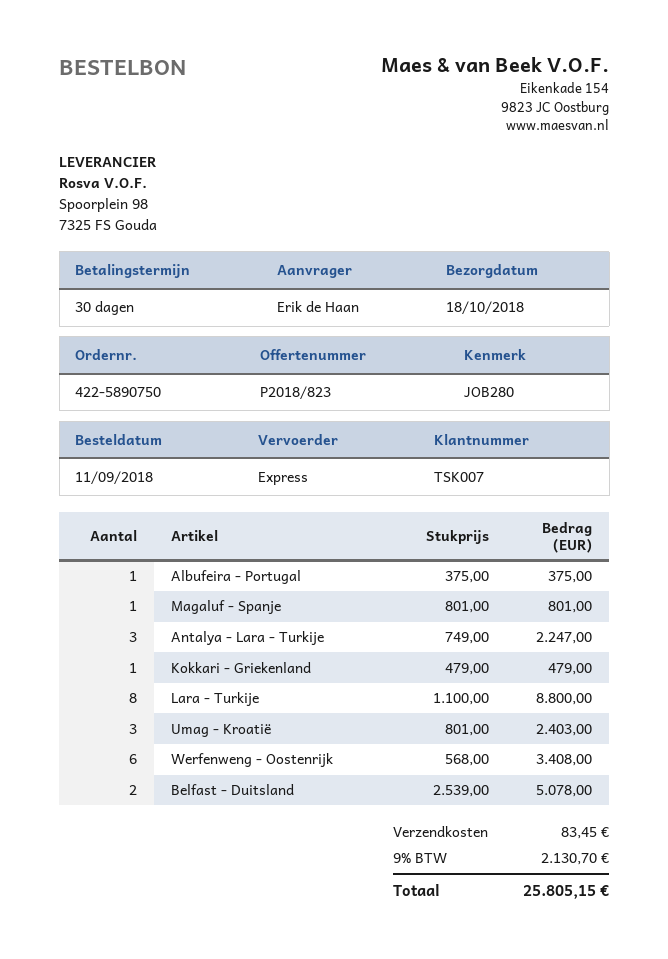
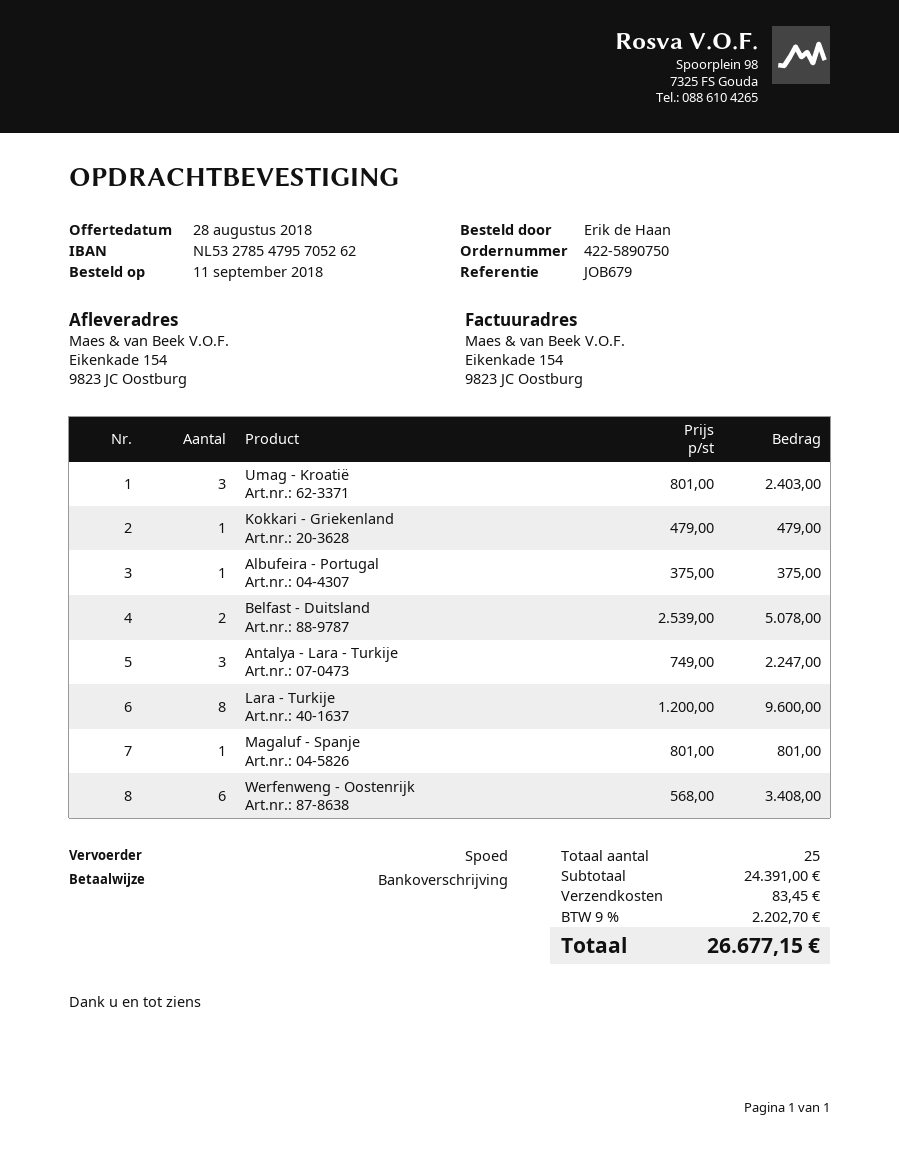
reference: JOB280 -> JOB679
Lara - Turkije: 8 x 1100.00 = 8800.00 -> 8 x 1200.00 = 9600.00
tax: 9% = 2130.70 -> 9% = 2202.70
total: 25805.15 -> 26677.15

